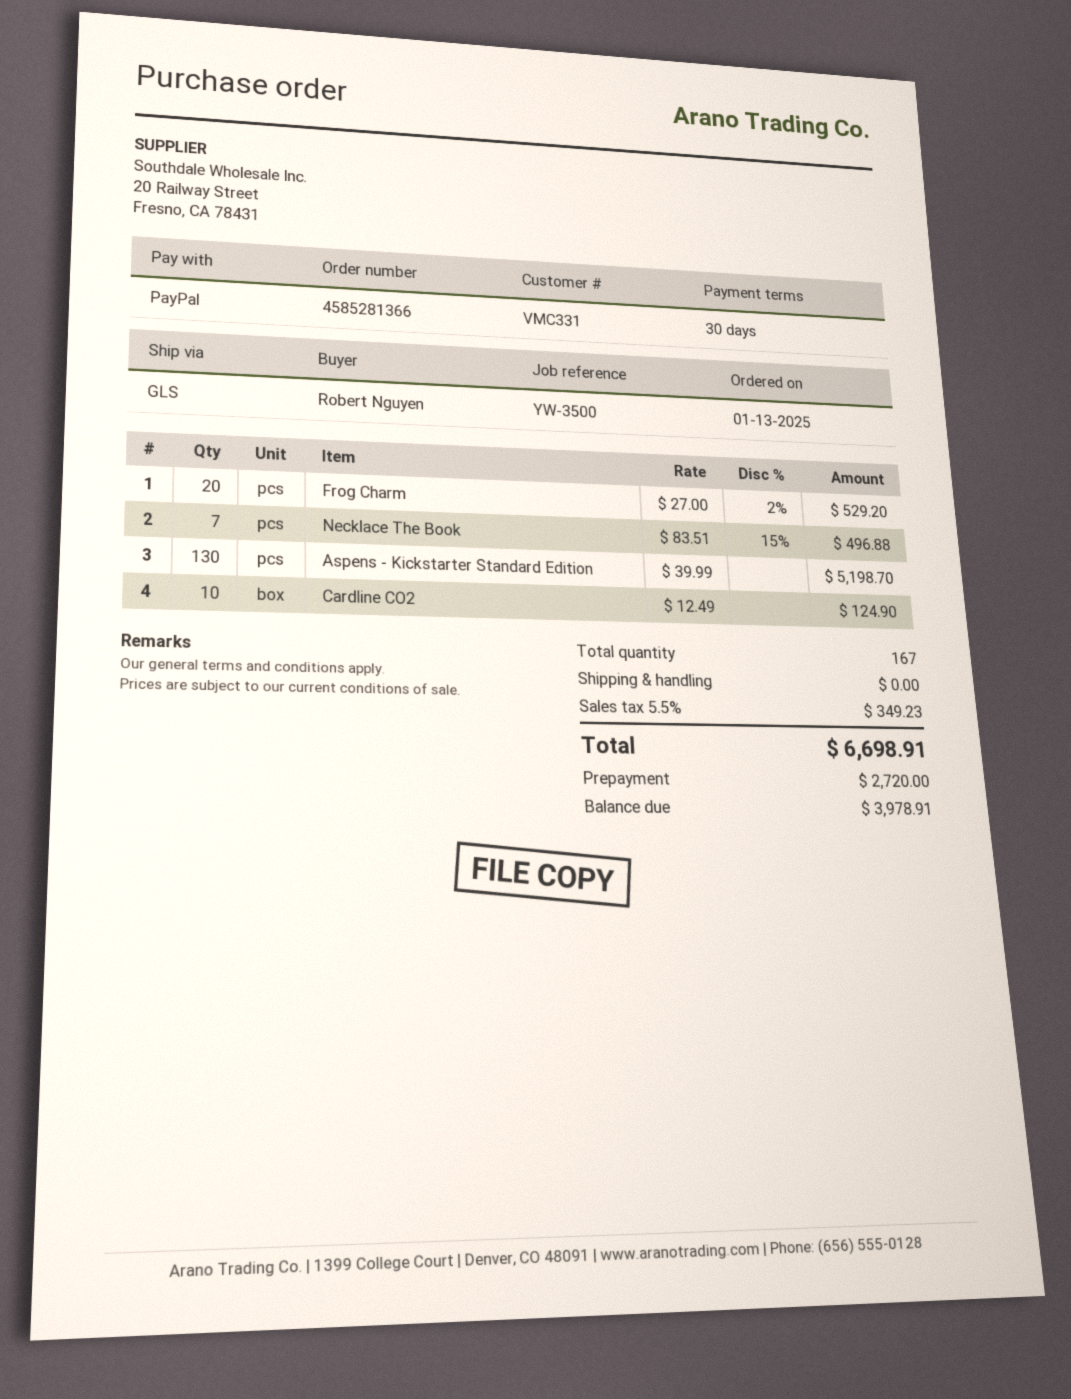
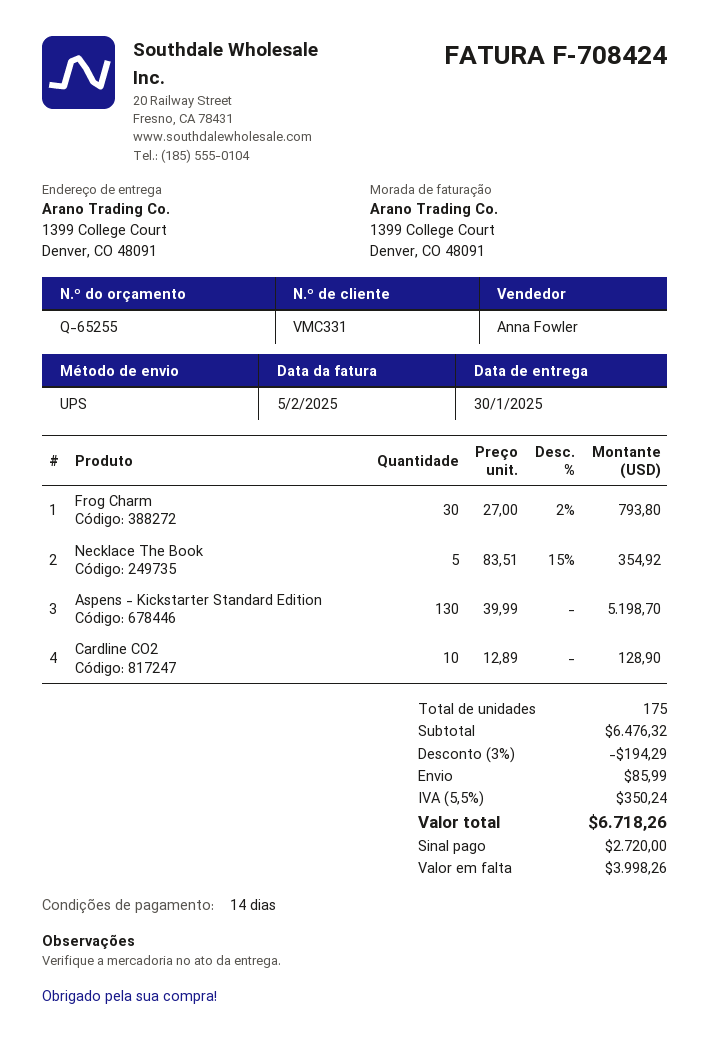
payment terms: 30 days -> 14 days
shipping method: GLS -> UPS
Frog Charm: 20 x 27.00 - 2% = 529.20 -> 30 x 27.00 - 2% = 793.80
Necklace The Book: 7 x 83.51 - 15% = 496.88 -> 5 x 83.51 - 15% = 354.92
Cardline CO2: 10 x 12.49 = 124.90 -> 10 x 12.89 = 128.90
total quantity: 167 -> 175
discount: none -> 3% = 194.29
shipping: 0.00 -> 85.99
tax: 5.5% = 349.23 -> 5.5% = 350.24
total: 6698.91 -> 6718.26
balance: 3978.91 -> 3998.26

